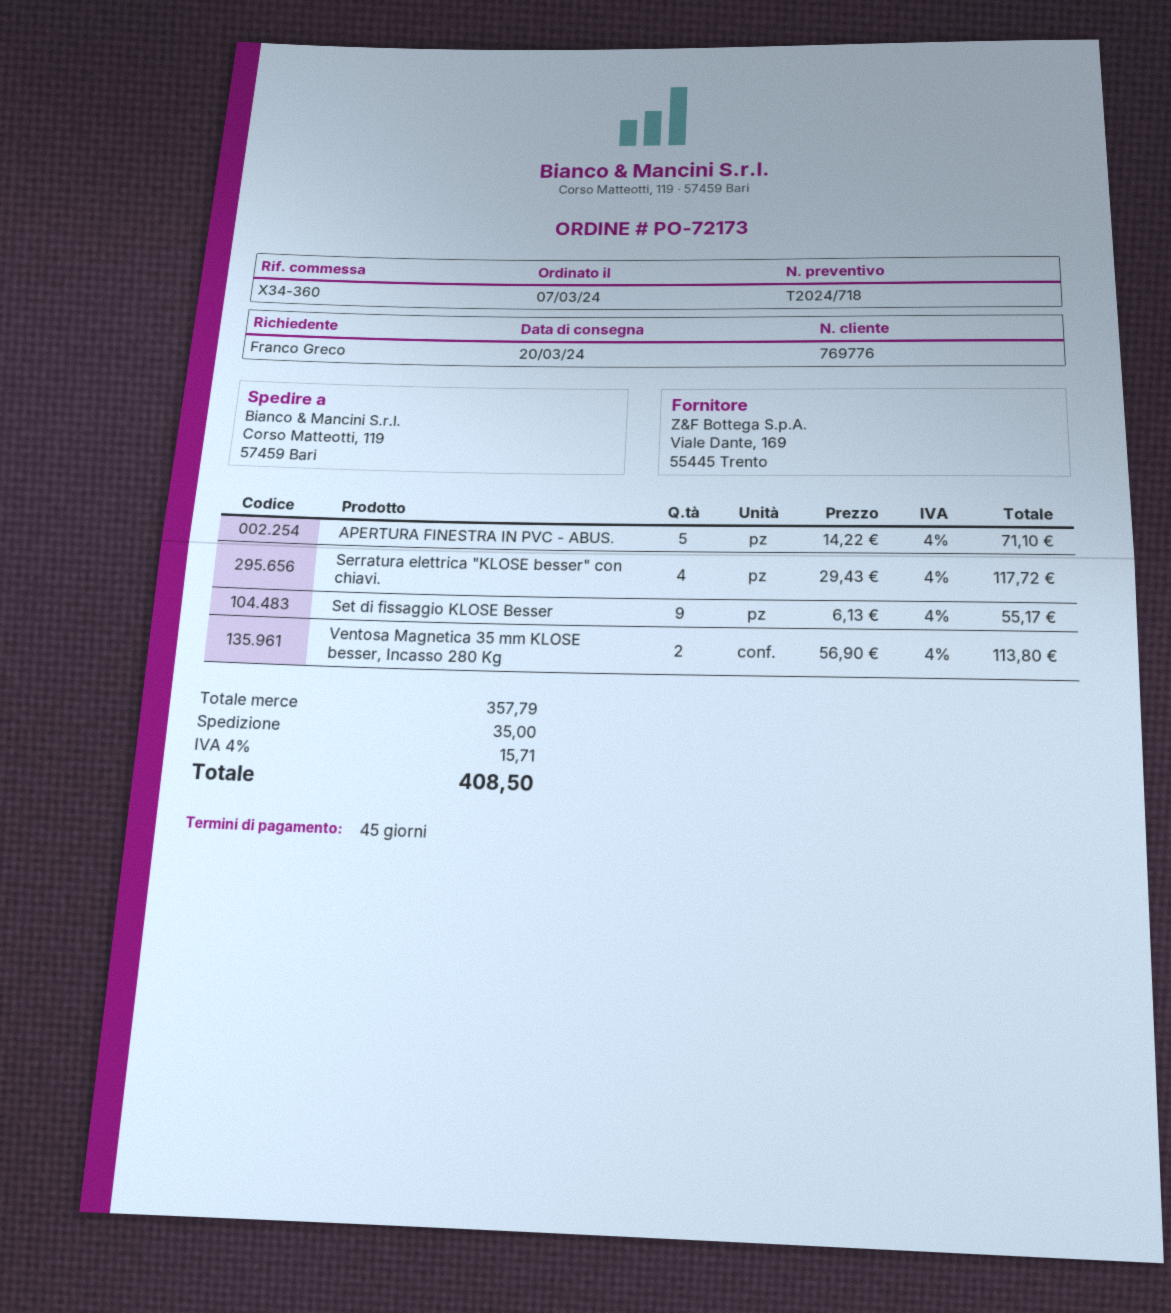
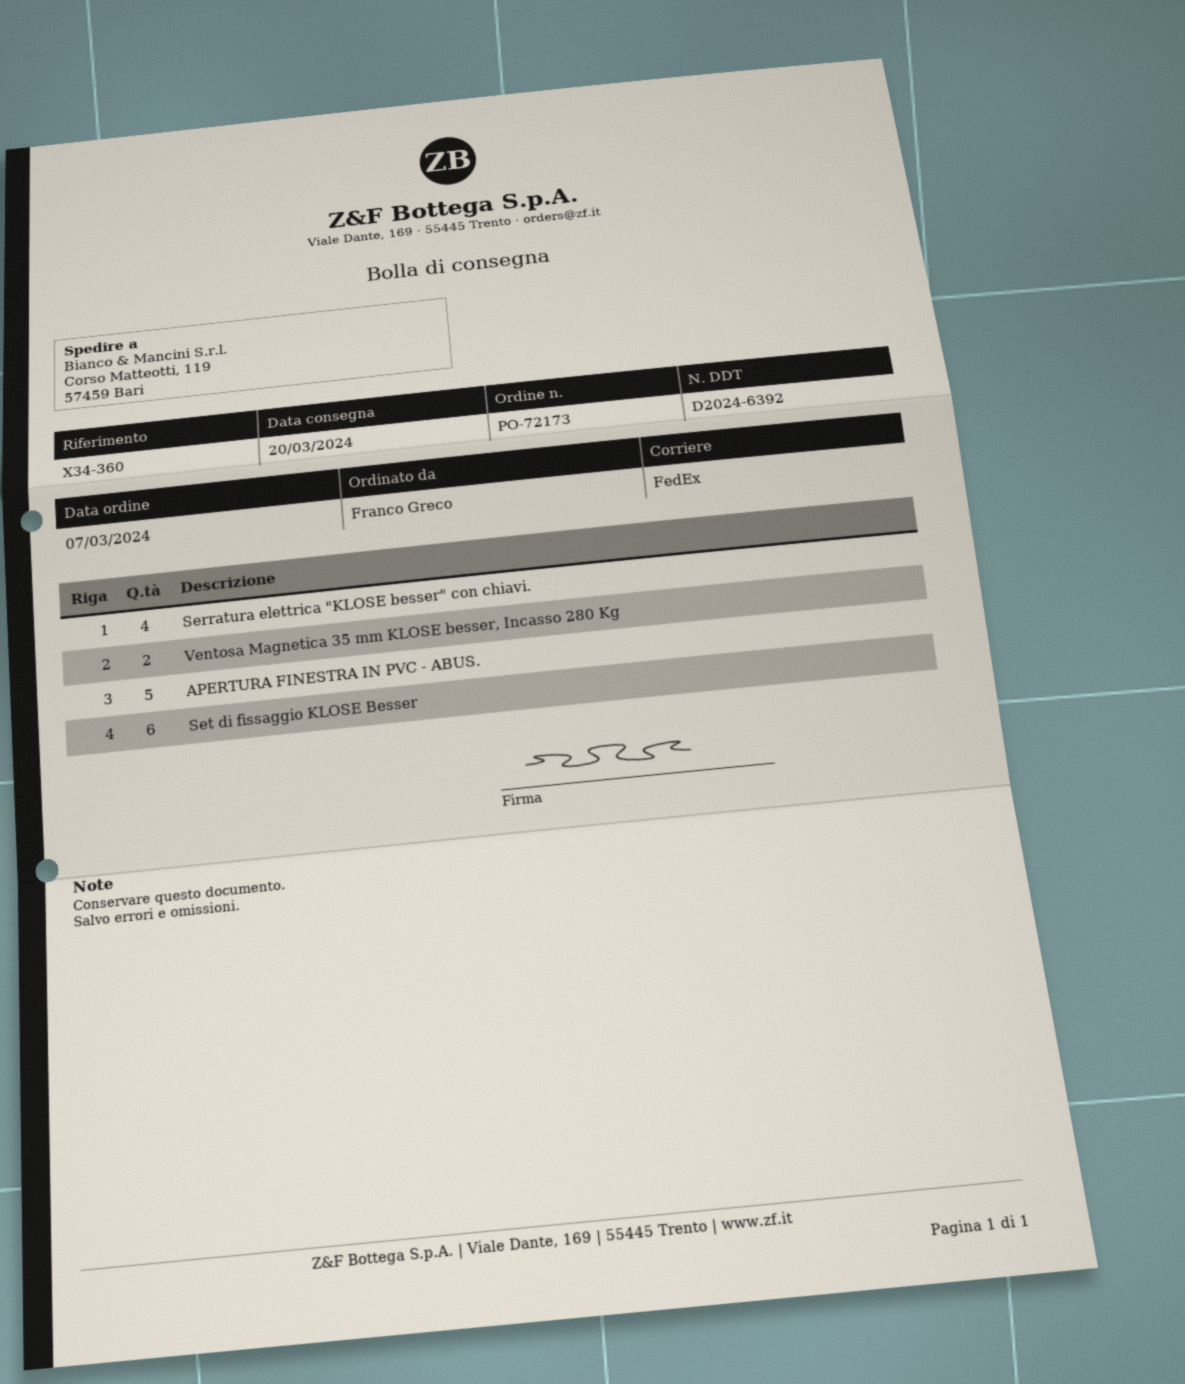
Set di fissaggio KLOSE Besser: 9 -> 6

